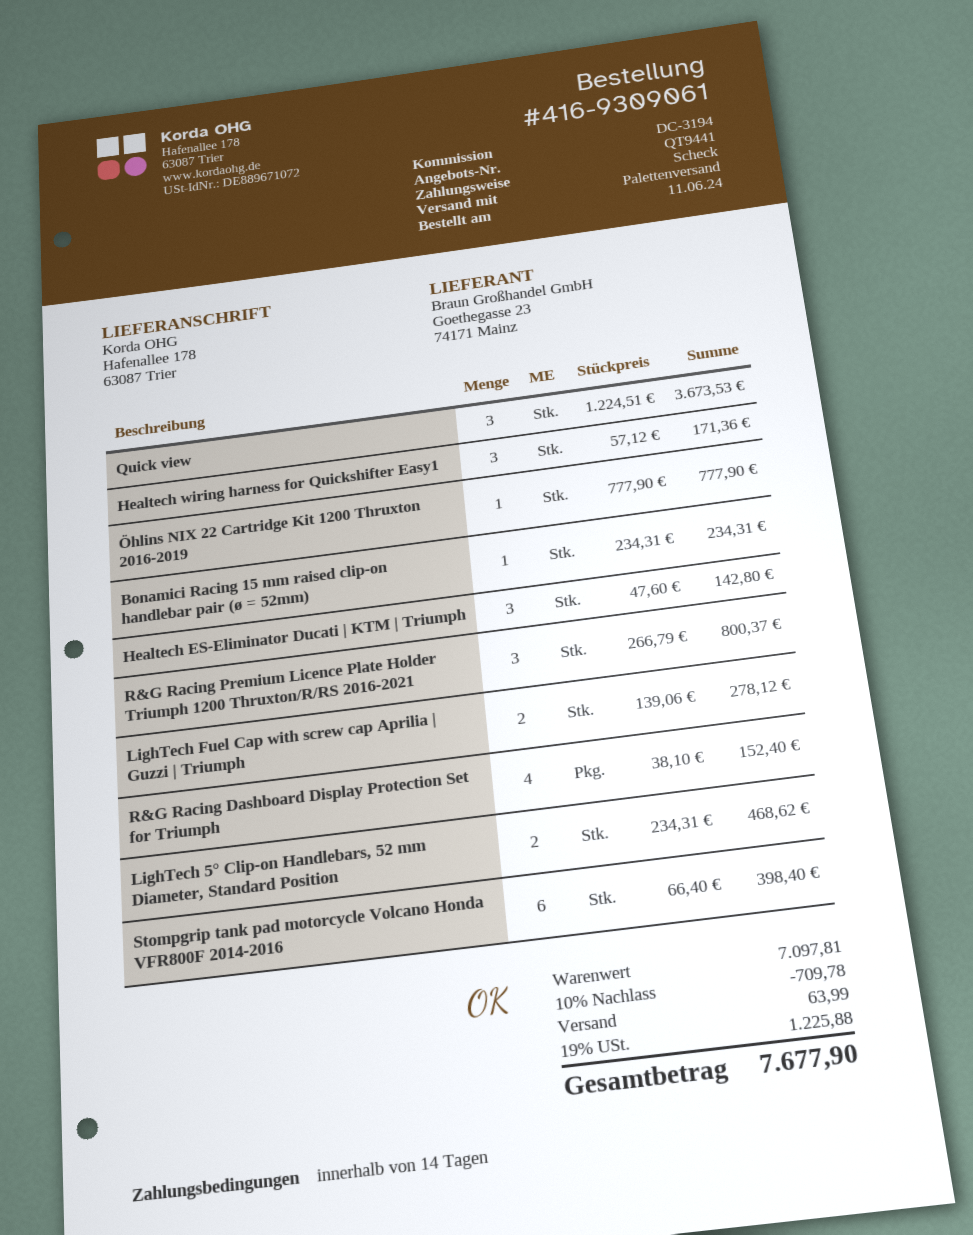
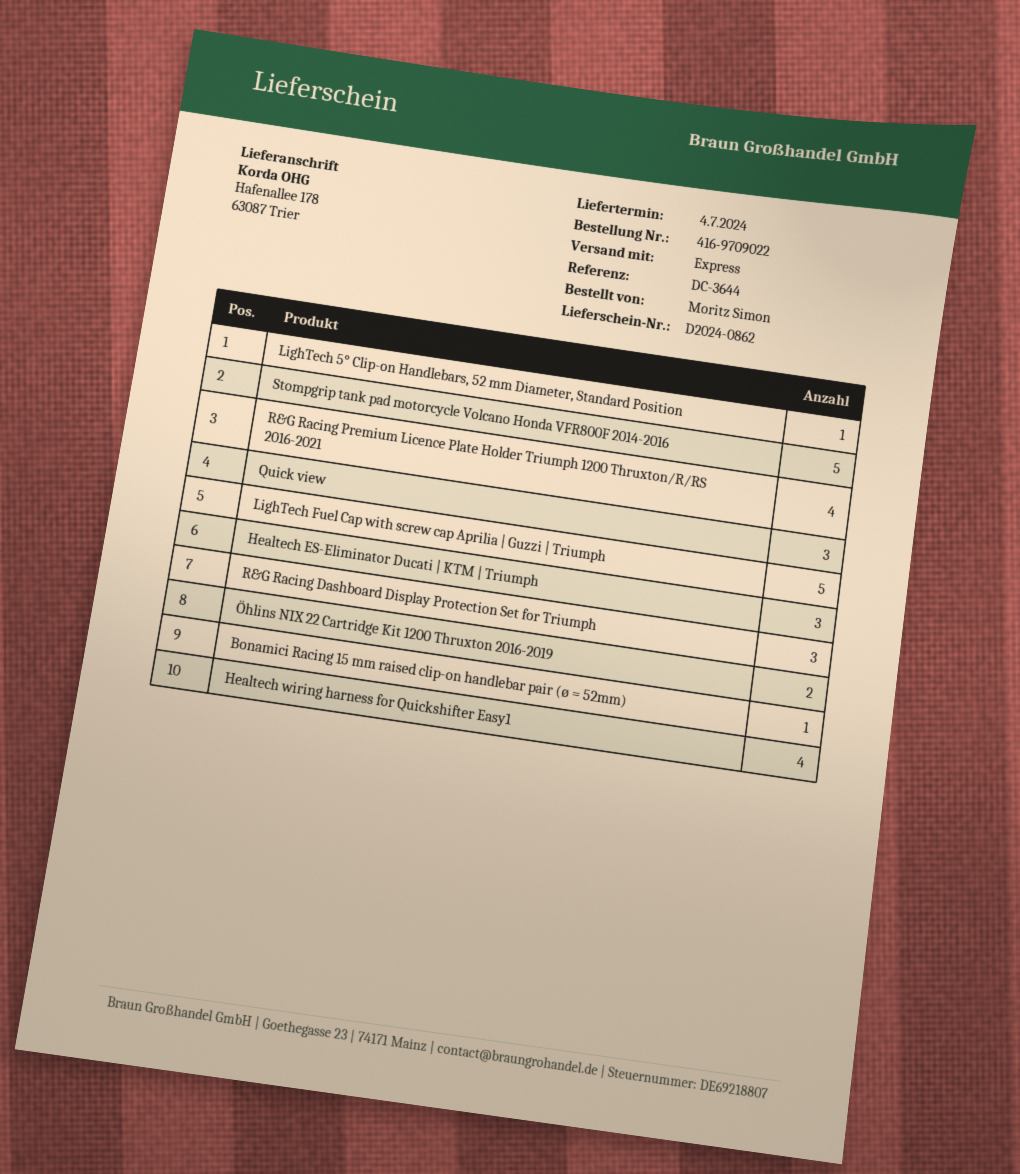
order number: 416-9309061 -> 416-9709022
reference: DC-3194 -> DC-3644
shipping method: pallet freight -> express
Healtech wiring harness for Quickshifter Easy1: 3 -> 4
Öhlins NIX 22 Cartridge Kit 1200 Thruxton 2016-2019: 1 -> 2
R&G Racing Premium Licence Plate Holder Triumph 1200 Thruxton/R/RS 2016-2021: 3 -> 4
LighTech Fuel Cap with screw cap Aprilia | Guzzi | Triumph: 2 -> 5
R&G Racing Dashboard Display Protection Set for Triumph: 4 -> 3
LighTech 5° Clip-on Handlebars, 52 mm Diameter, Standard Position: 2 -> 1
Stompgrip tank pad motorcycle Volcano Honda VFR800F 2014-2016: 6 -> 5

